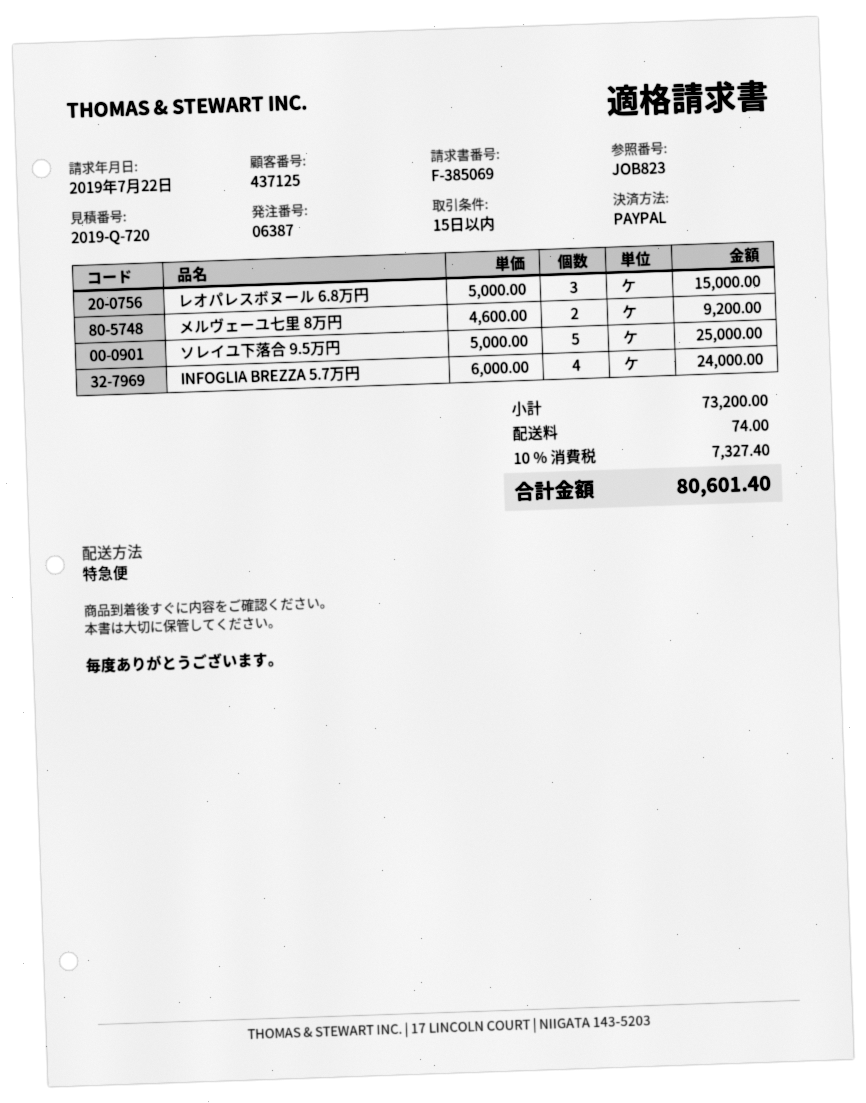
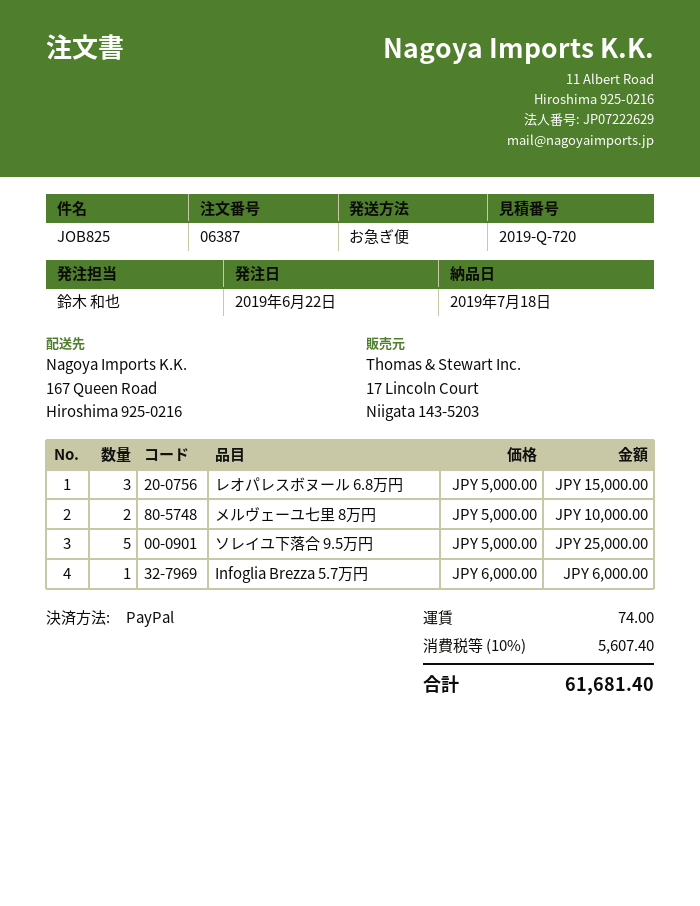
reference: JOB823 -> JOB825
メルヴェーユ七里 8万円: 2 x 4600.00 = 9200.00 -> 2 x 5000.00 = 10000.00
INFOGLIA BREZZA 5.7万円: 4 x 6000.00 = 24000.00 -> 1 x 6000.00 = 6000.00
tax: 10% = 7327.40 -> 10% = 5607.40
total: 80601.40 -> 61681.40

